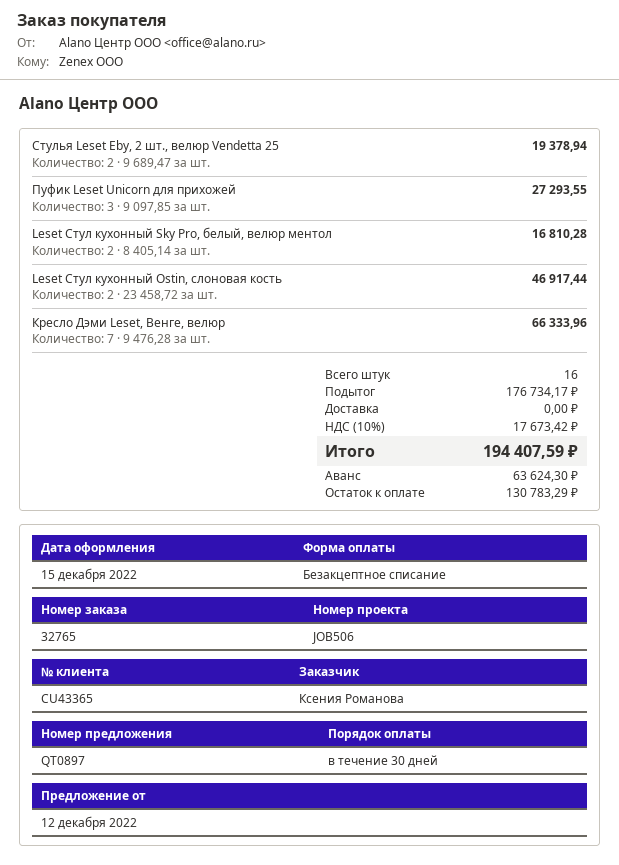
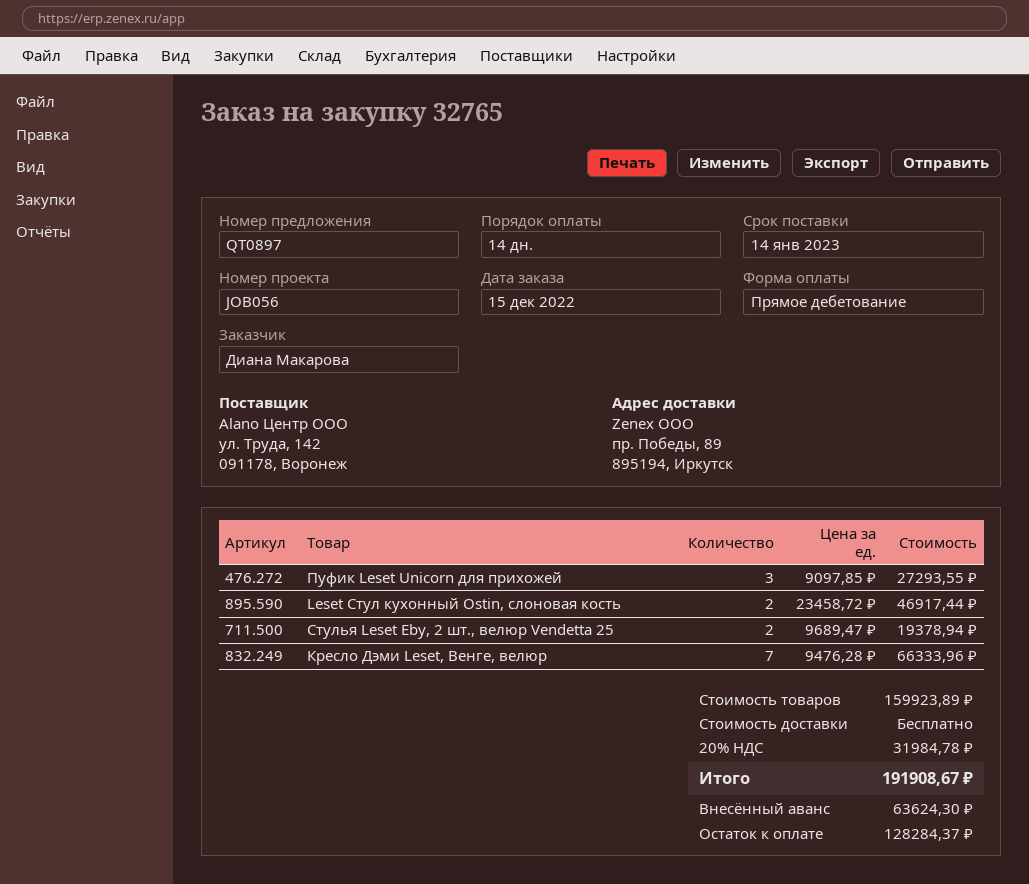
payment terms: 30 days -> 14 days
reference: JOB506 -> JOB056
ordered by: Ксения Романова -> Диана Макарова
Leset Стул кухонный Sky Pro, белый, велюр ментол: 2 x 8405.14 = 16810.28 -> none
subtotal: 176734.17 -> 159923.89
tax: 10% = 17673.42 -> 20% = 31984.78
total: 194407.59 -> 191908.67
balance: 130783.29 -> 128284.37

